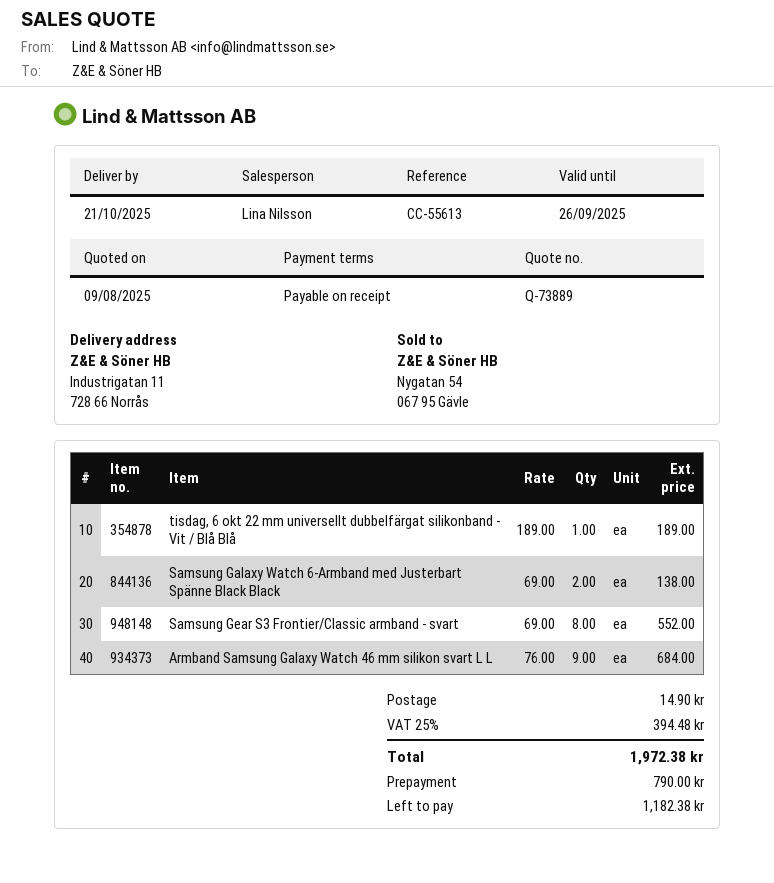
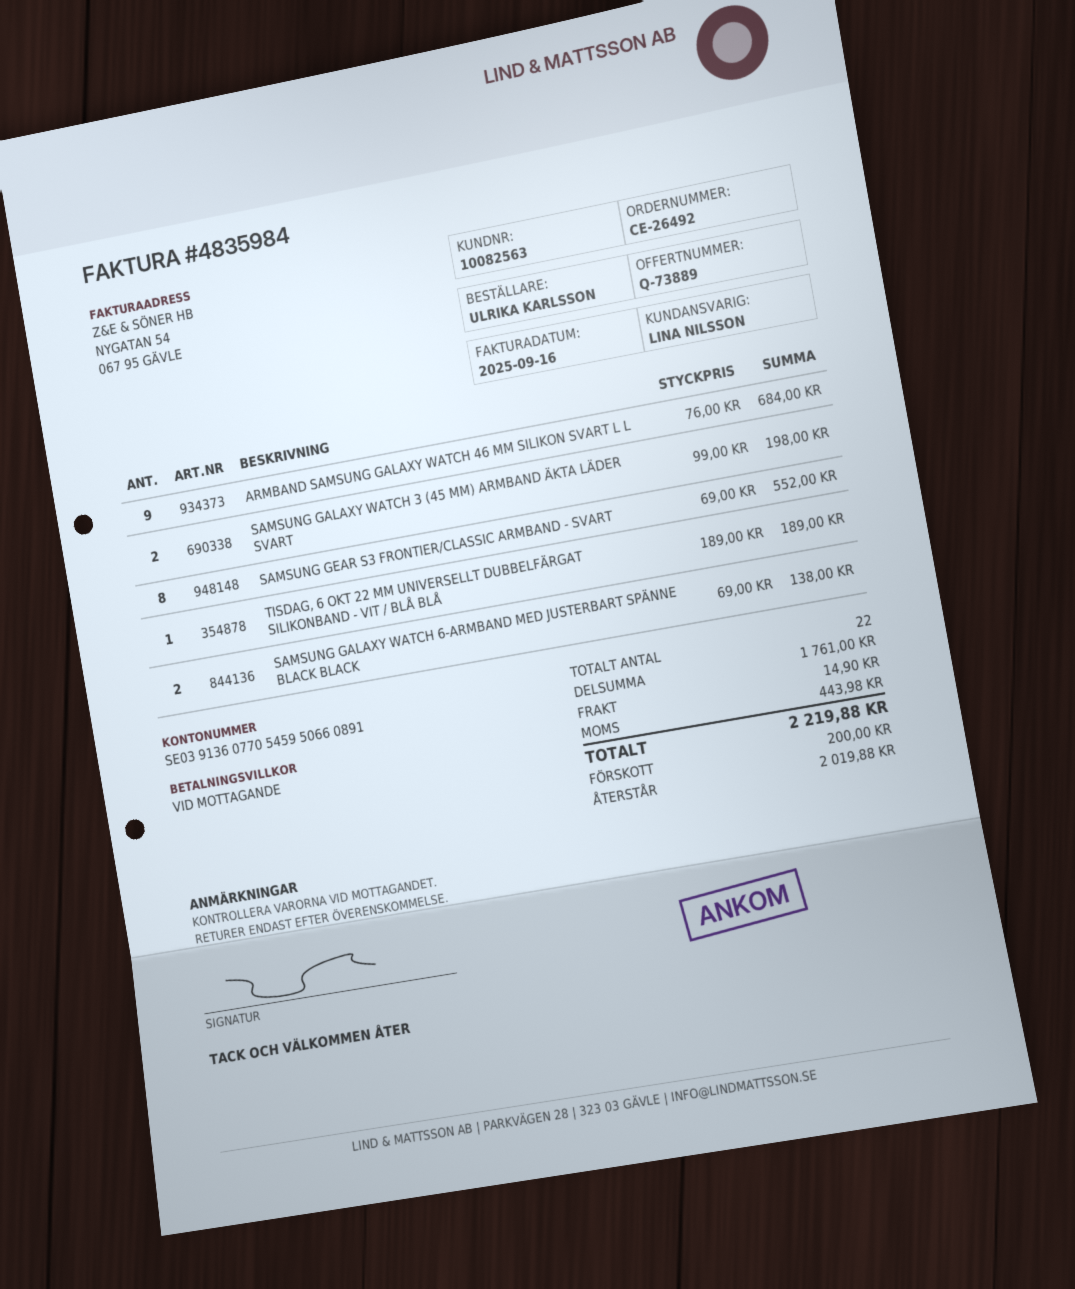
SAMSUNG GALAXY WATCH 3 (45 MM) ARMBAND ÄKTA LÄDER SVART: none -> 2 x 99.00 = 198.00
tax: 394.48 -> 443.98
total: 1972.38 -> 2219.88
deposit: 790.00 -> 200.00
balance: 1182.38 -> 2019.88

